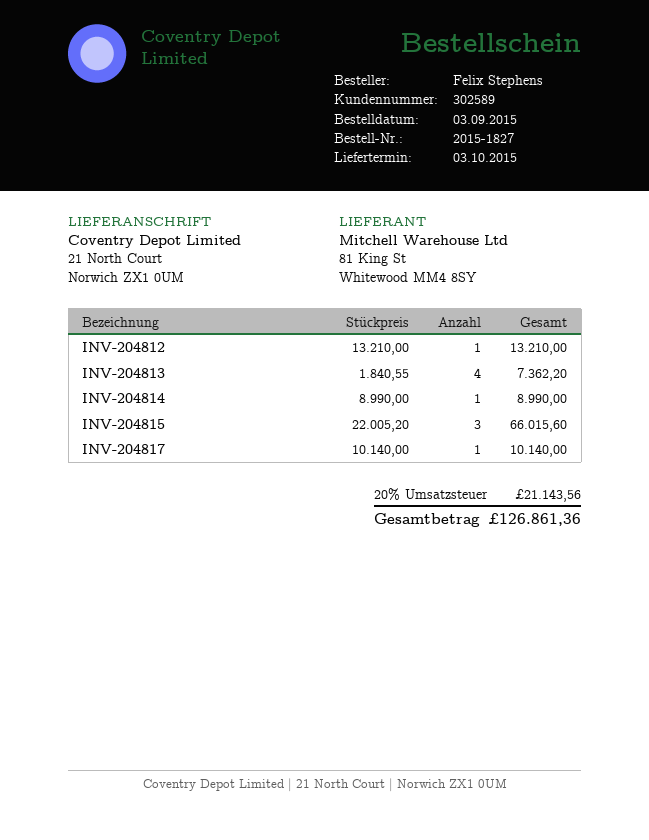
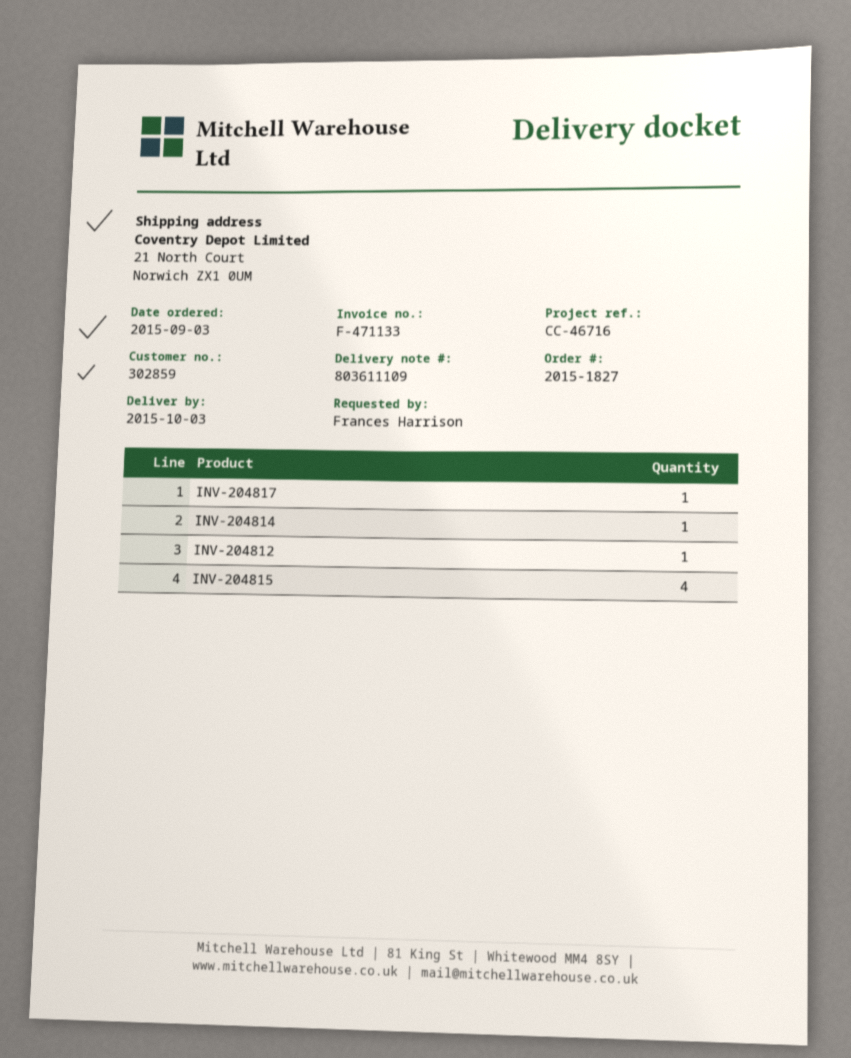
customer number: 302589 -> 302859
ordered by: Felix Stephens -> Frances Harrison
INV-204813: 4 -> none
INV-204815: 3 -> 4

